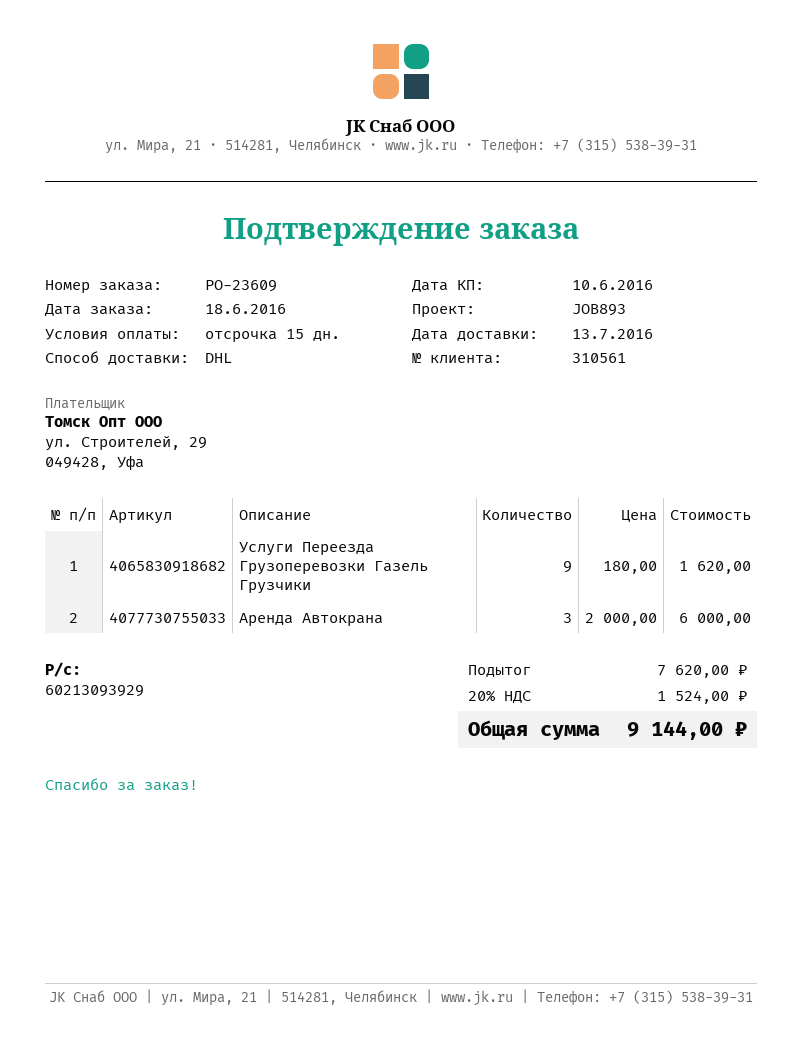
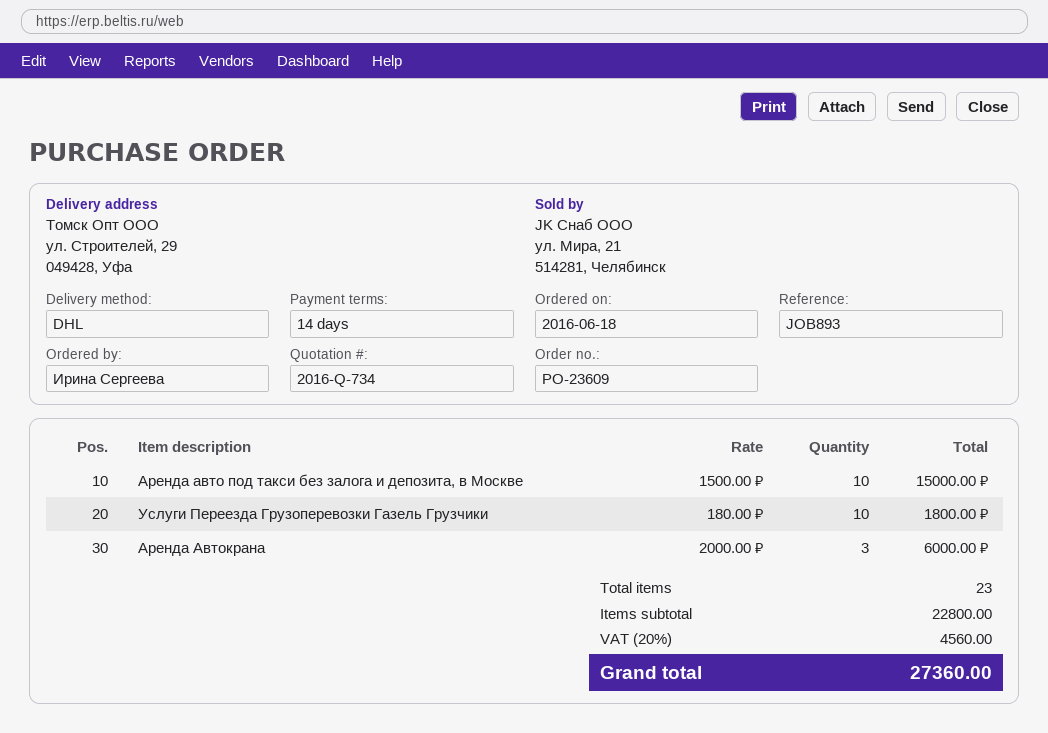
payment terms: 15 days -> 14 days
Услуги Переезда Грузоперевозки Газель Грузчики: 9 x 180.00 = 1620.00 -> 10 x 180.00 = 1800.00
Аренда авто под такси без залога и депозита, в Москве: none -> 10 x 1500.00 = 15000.00
subtotal: 7620.00 -> 22800.00
tax: 20% = 1524.00 -> 20% = 4560.00
total: 9144.00 -> 27360.00

